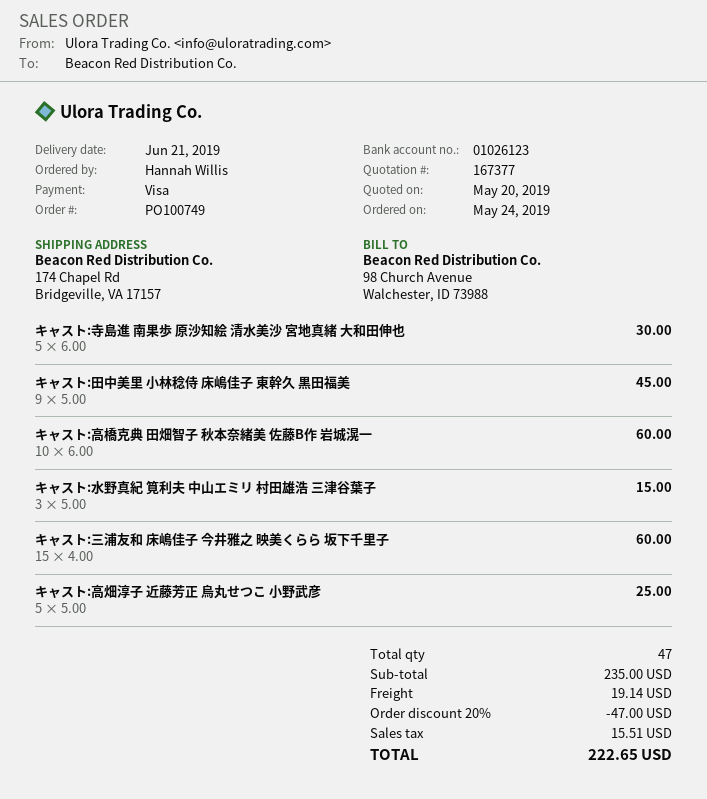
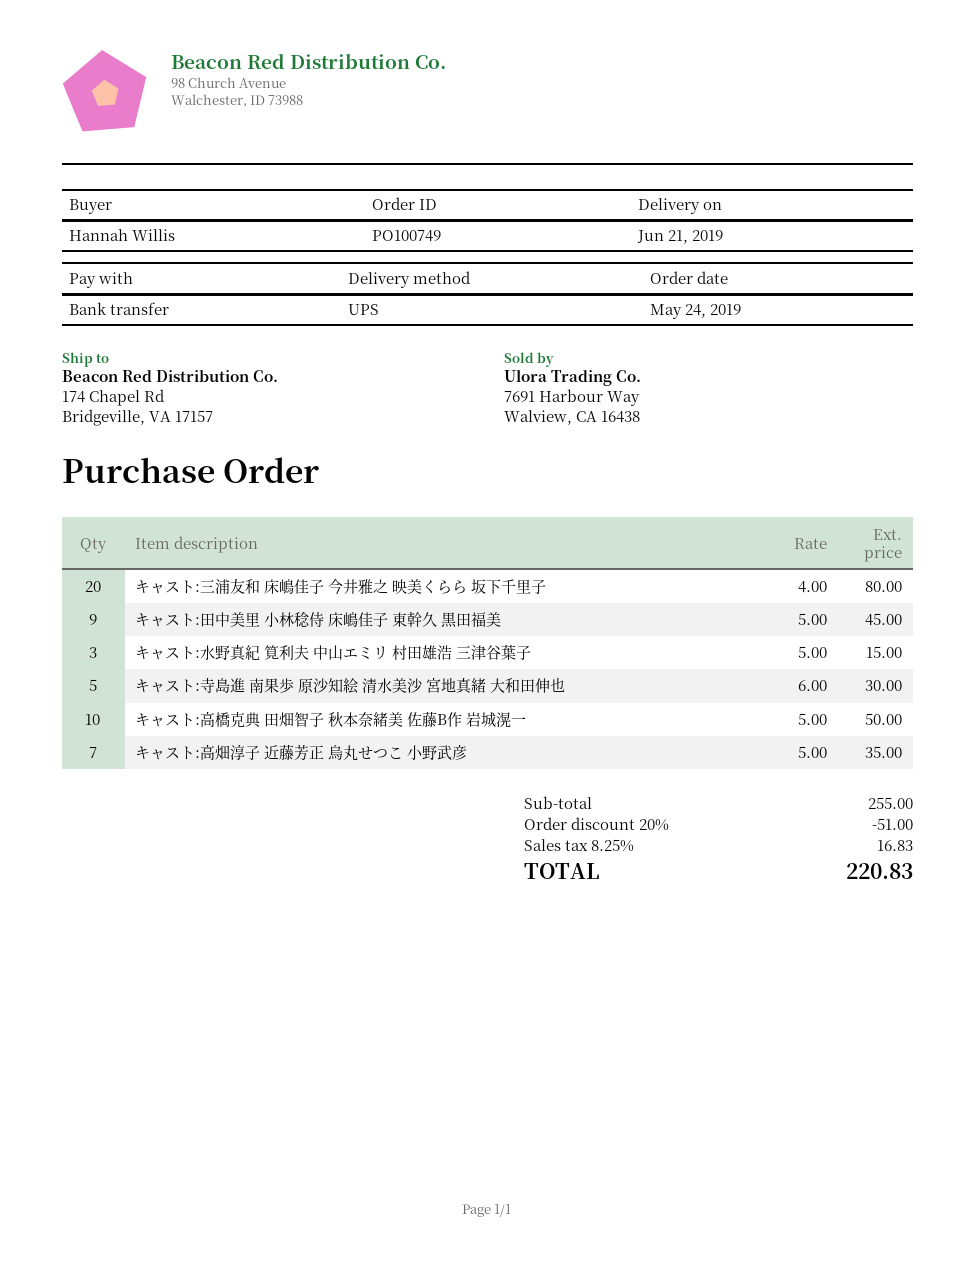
payment method: Visa -> bank transfer
キャスト:高橋克典 田畑智子 秋本奈緒美 佐藤B作 岩城滉一: 10 x 6.00 = 60.00 -> 10 x 5.00 = 50.00
キャスト:三浦友和 床嶋佳子 今井雅之 映美くらら 坂下千里子: 15 x 4.00 = 60.00 -> 20 x 4.00 = 80.00
キャスト:高畑淳子 近藤芳正 烏丸せつこ 小野武彦: 5 x 5.00 = 25.00 -> 7 x 5.00 = 35.00
subtotal: 235.00 -> 255.00
discount: 20% = 47.00 -> 20% = 51.00
shipping: 19.14 -> none
tax: 15.51 -> 16.83
total: 222.65 -> 220.83

